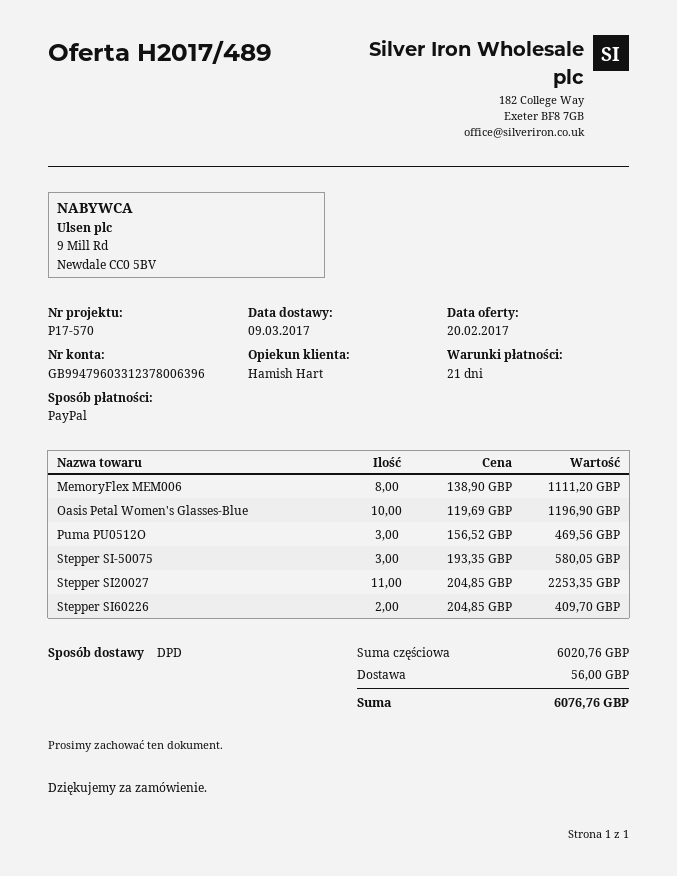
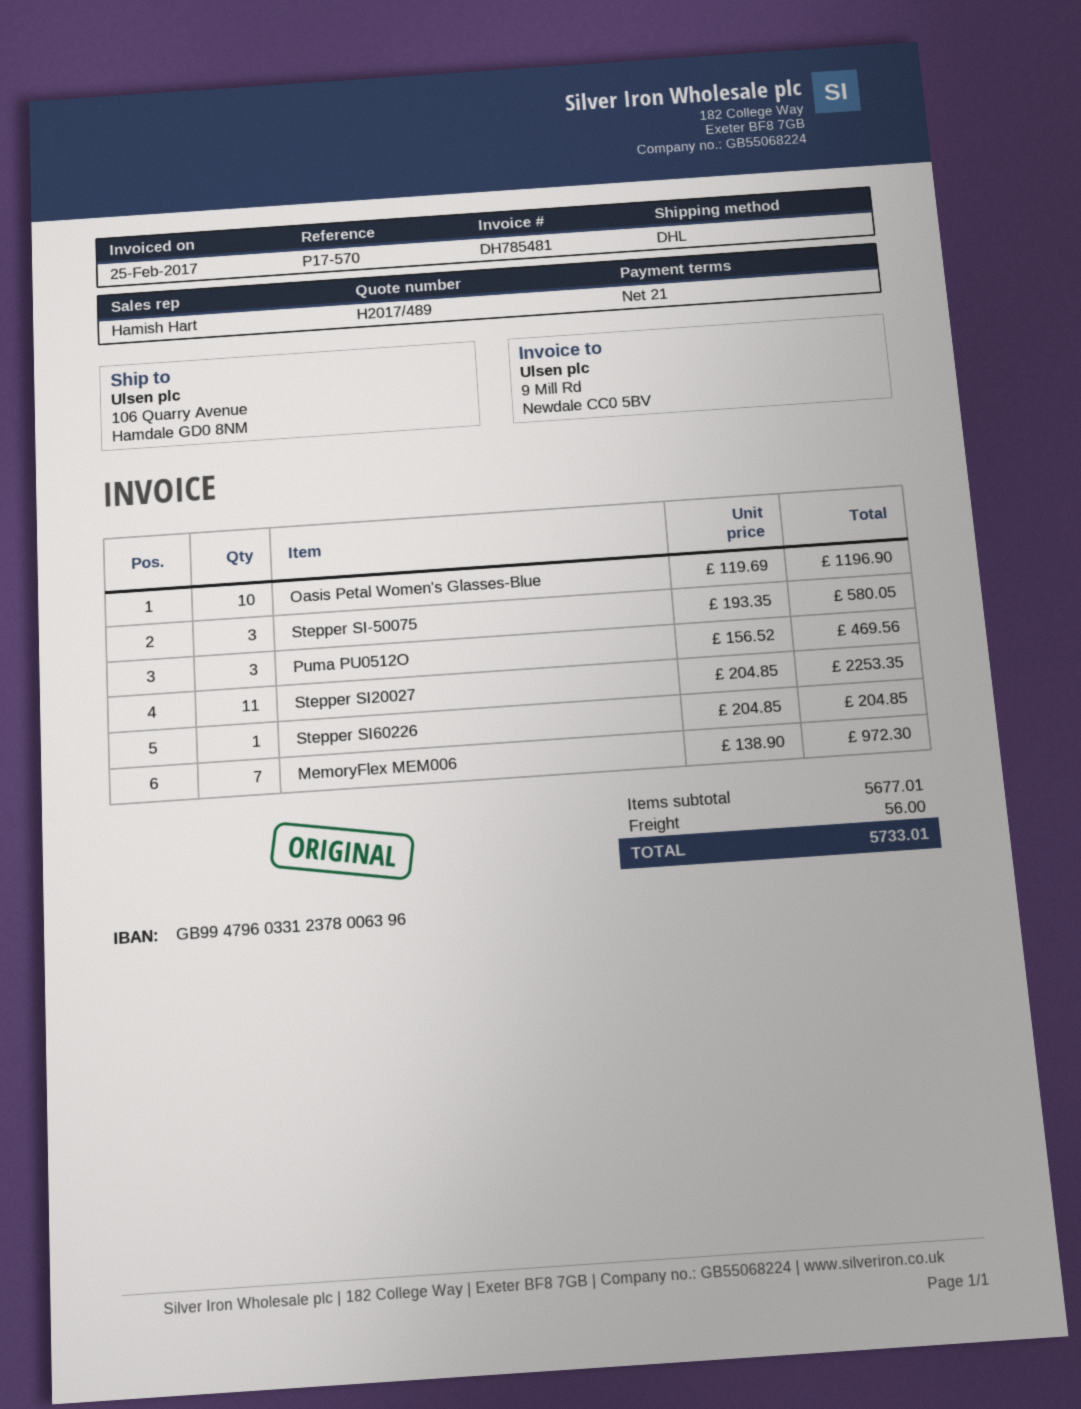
shipping method: DPD -> DHL
MemoryFlex MEM006: 8 x 138.90 = 1111.20 -> 7 x 138.90 = 972.30
Stepper SI60226: 2 x 204.85 = 409.70 -> 1 x 204.85 = 204.85
subtotal: 6020.76 -> 5677.01
total: 6076.76 -> 5733.01

